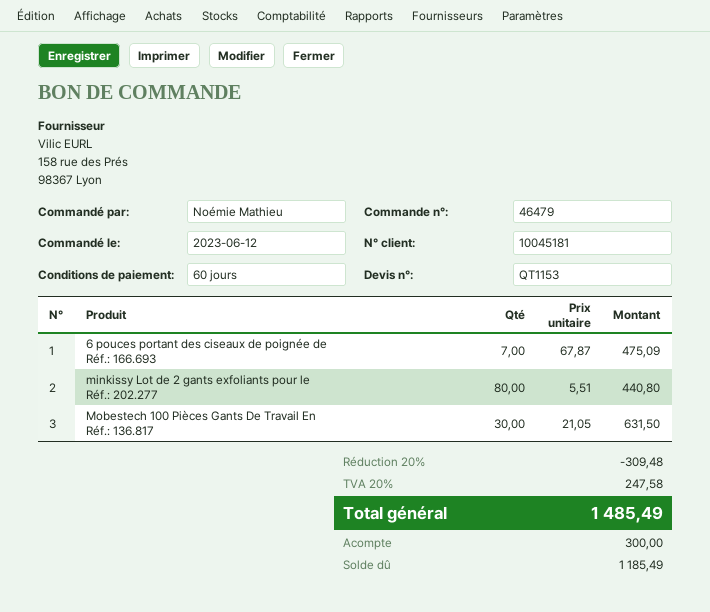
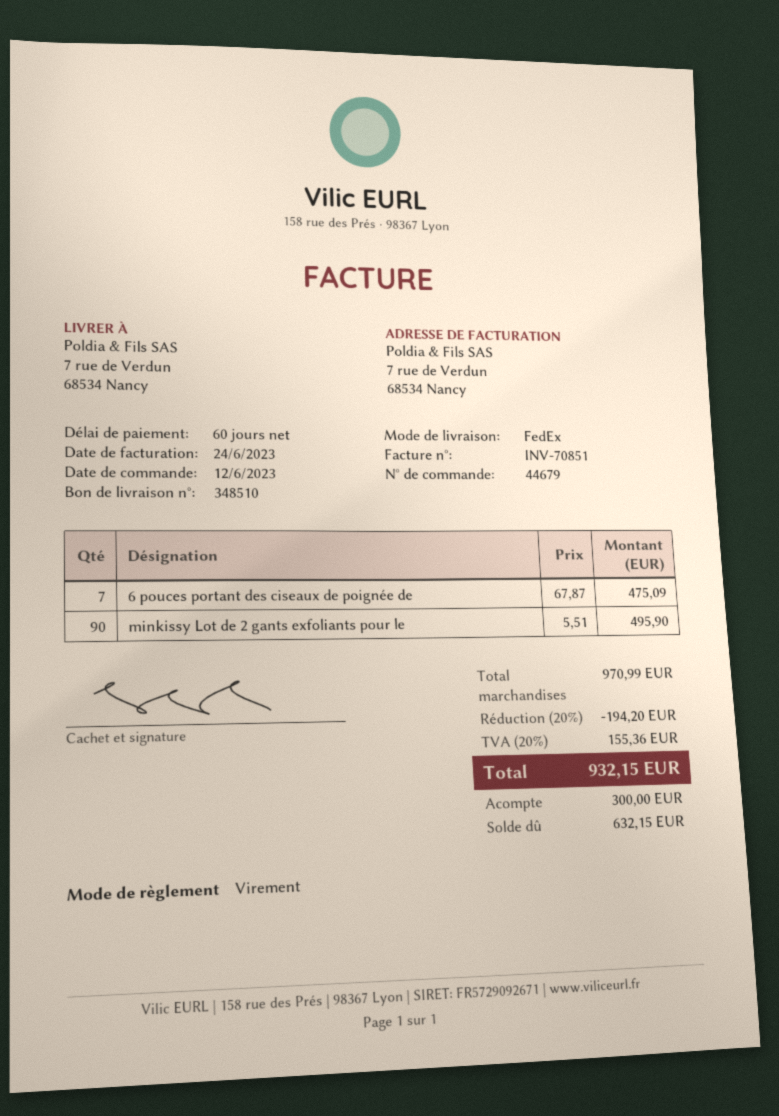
order number: 46479 -> 44679
minkissy Lot de 2 gants exfoliants pour le: 80 x 5.51 = 440.80 -> 90 x 5.51 = 495.90
Mobestech 100 Pièces Gants De Travail En: 30 x 21.05 = 631.50 -> none
discount: 20% = 309.48 -> 20% = 194.20
tax: 20% = 247.58 -> 20% = 155.36
total: 1485.49 -> 932.15
balance: 1185.49 -> 632.15

